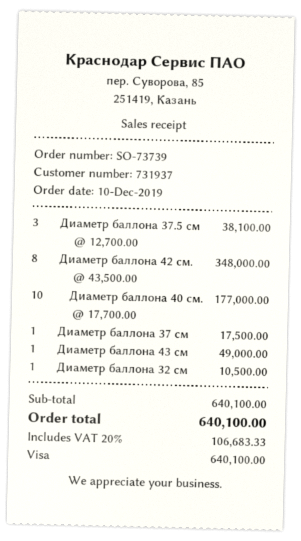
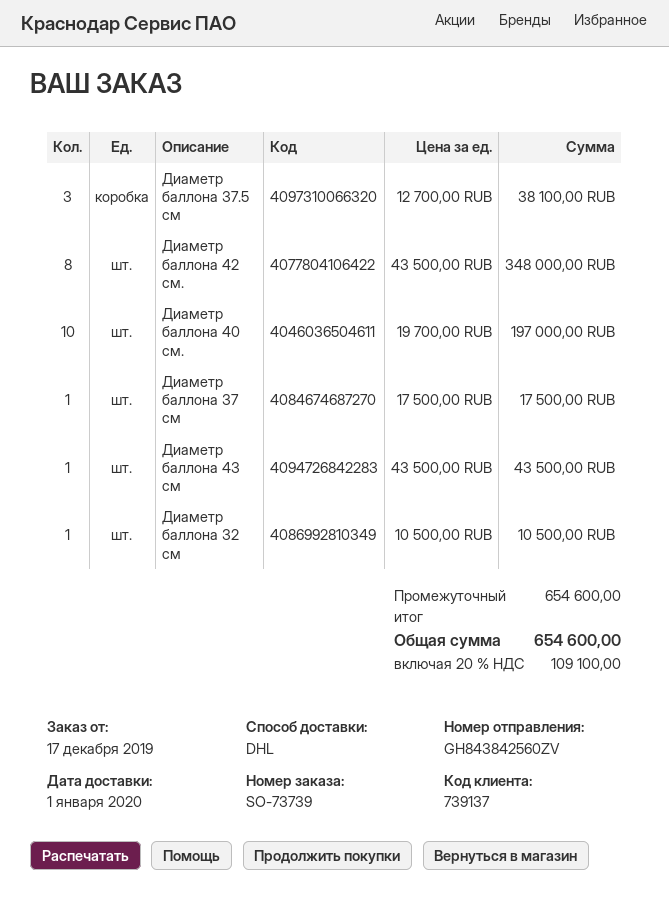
order date: 2019-12-10 -> 2019-12-17
customer number: 731937 -> 739137
Диаметр баллона 40 см.: 10 x 17700.00 = 177000.00 -> 10 x 19700.00 = 197000.00
Диаметр баллона 43 см: 1 x 49000.00 = 49000.00 -> 1 x 43500.00 = 43500.00
subtotal: 640100.00 -> 654600.00
tax: 20% = 106683.33 -> 20% = 109100.00
total: 640100.00 -> 654600.00

